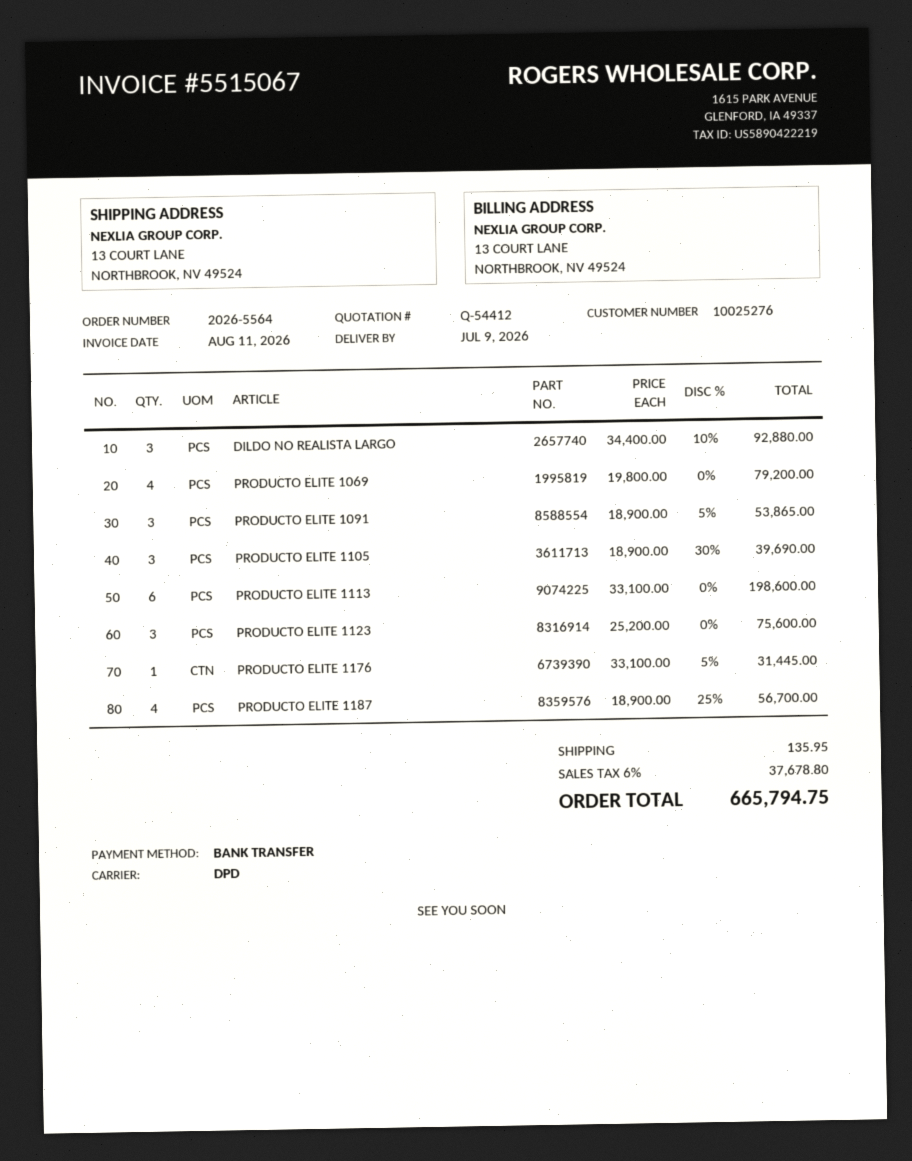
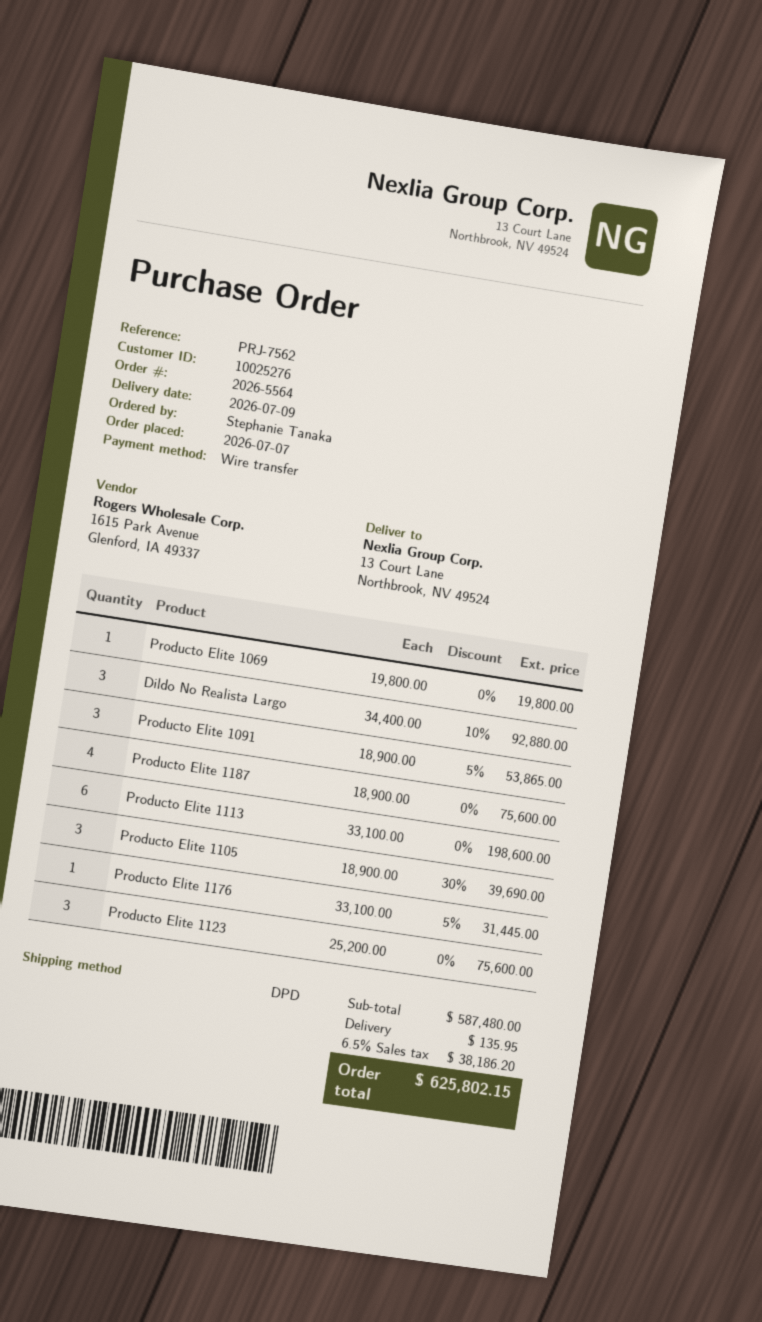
PRODUCTO ELITE 1069: 4 x 19800.00 = 79200.00 -> 1 x 19800.00 = 19800.00
PRODUCTO ELITE 1187: 4 x 18900.00 - 25% = 56700.00 -> 4 x 18900.00 = 75600.00
tax: 6% = 37678.80 -> 6.5% = 38186.20
total: 665794.75 -> 625802.15

